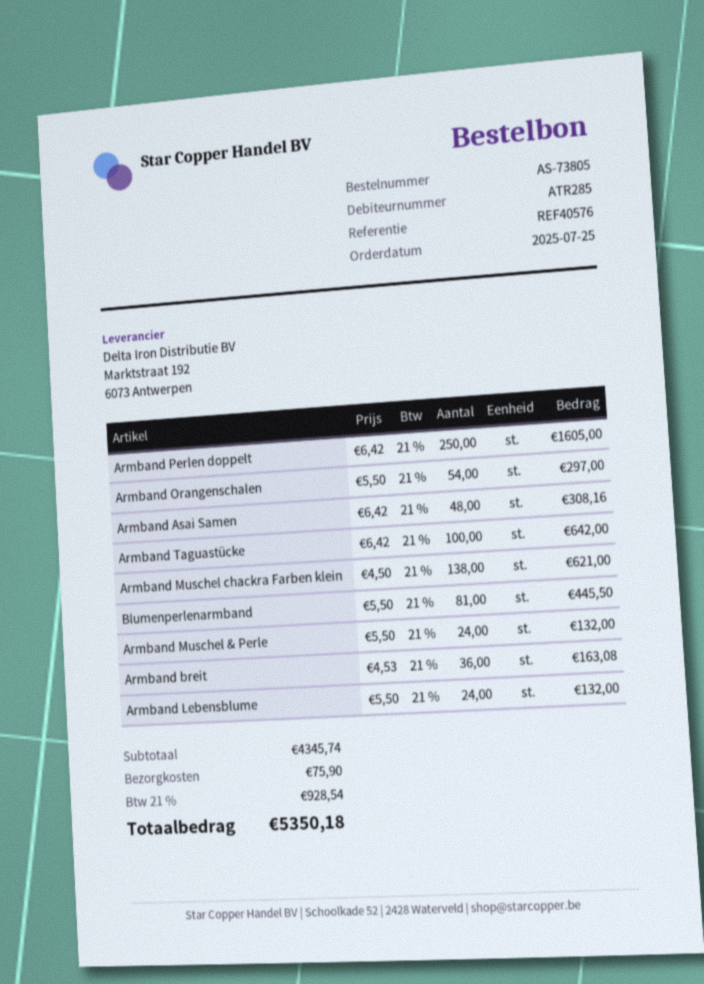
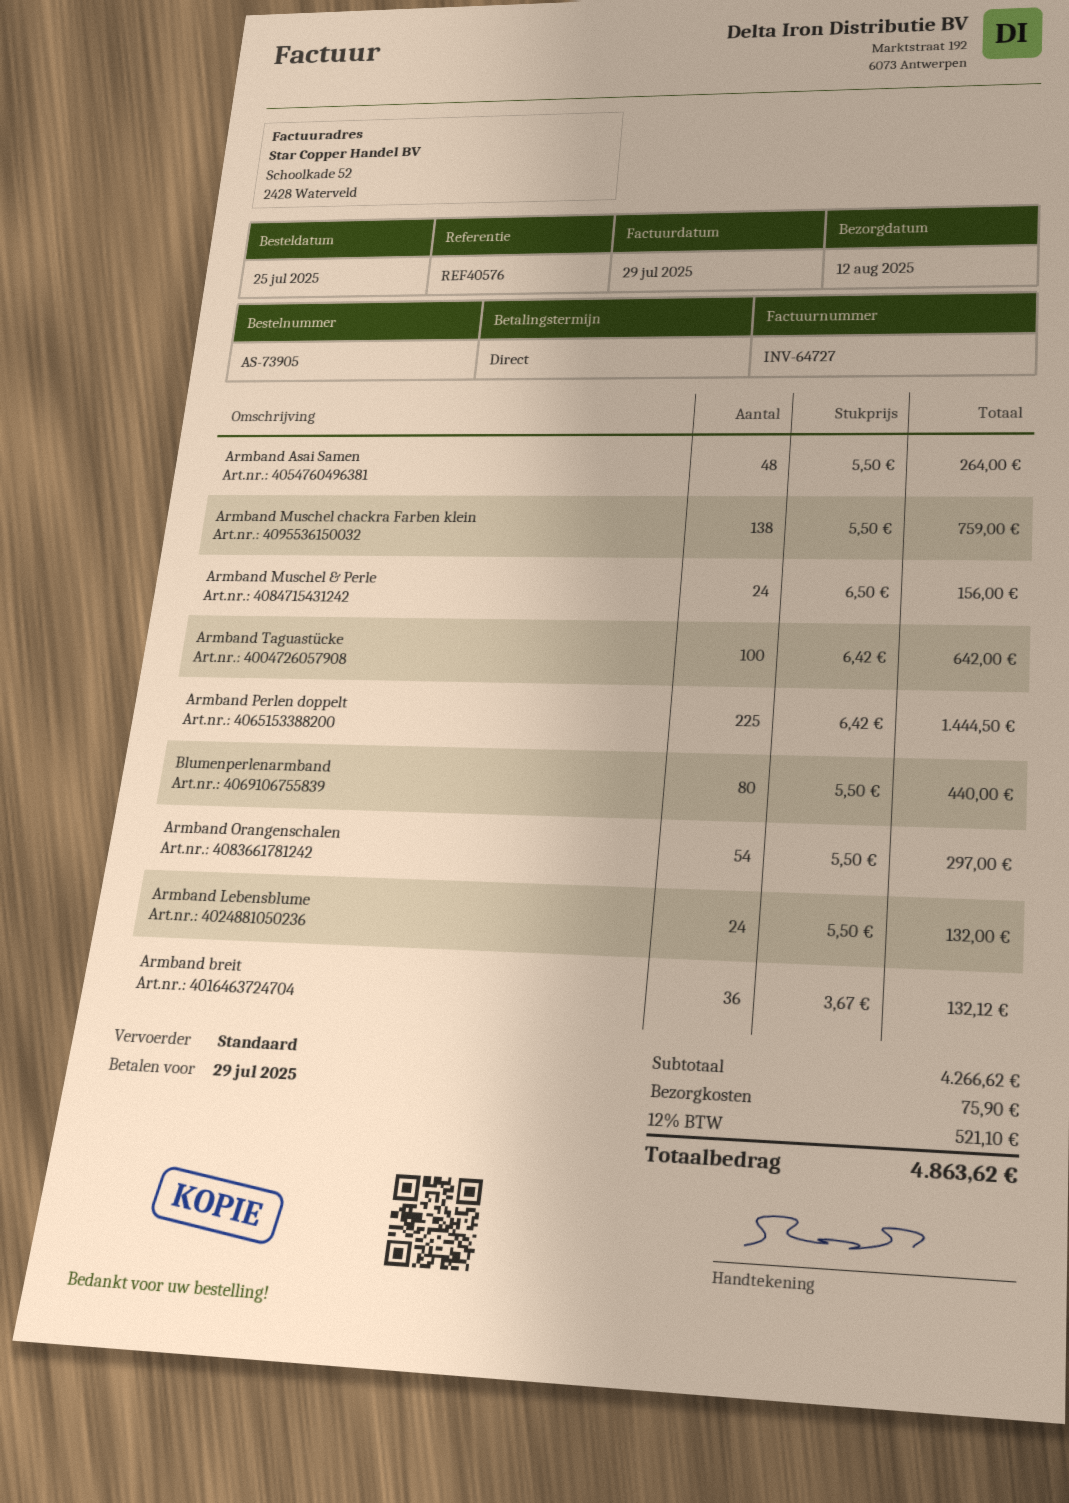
order number: AS-73805 -> AS-73905
Armband Perlen doppelt: 250 x 6.42 = 1605.00 -> 225 x 6.42 = 1444.50
Armband Asai Samen: 48 x 6.42 = 308.16 -> 48 x 5.50 = 264.00
Armband Muschel chackra Farben klein: 138 x 4.50 = 621.00 -> 138 x 5.50 = 759.00
Blumenperlenarmband: 81 x 5.50 = 445.50 -> 80 x 5.50 = 440.00
Armband Muschel & Perle: 24 x 5.50 = 132.00 -> 24 x 6.50 = 156.00
Armband breit: 36 x 4.53 = 163.08 -> 36 x 3.67 = 132.12
subtotal: 4345.74 -> 4266.62
tax: 21% = 928.54 -> 12% = 521.10
total: 5350.18 -> 4863.62

